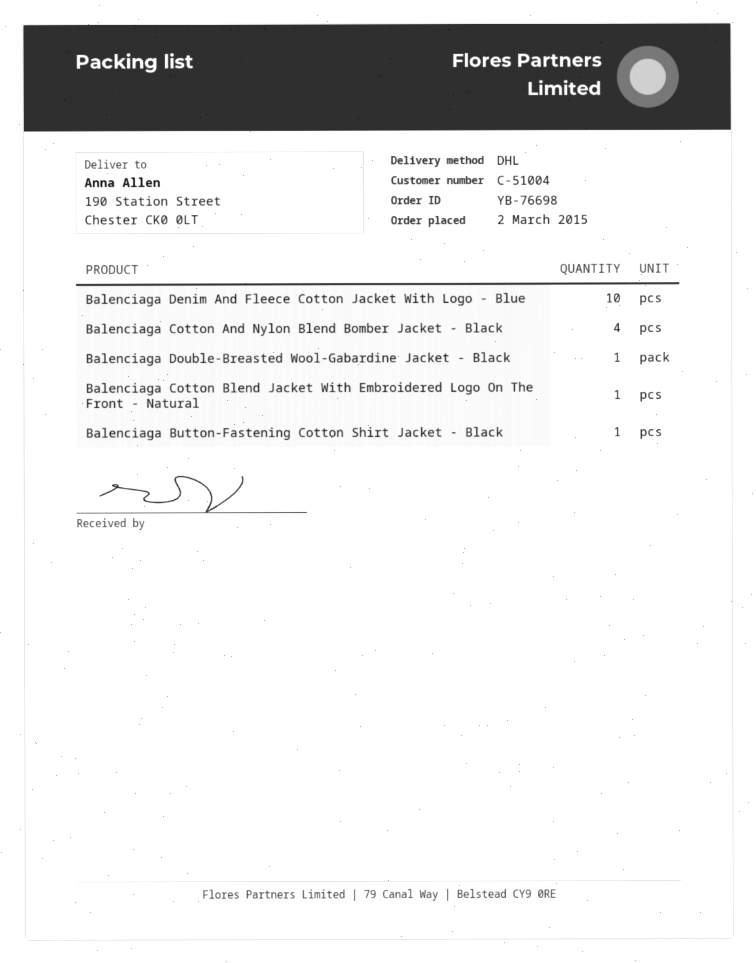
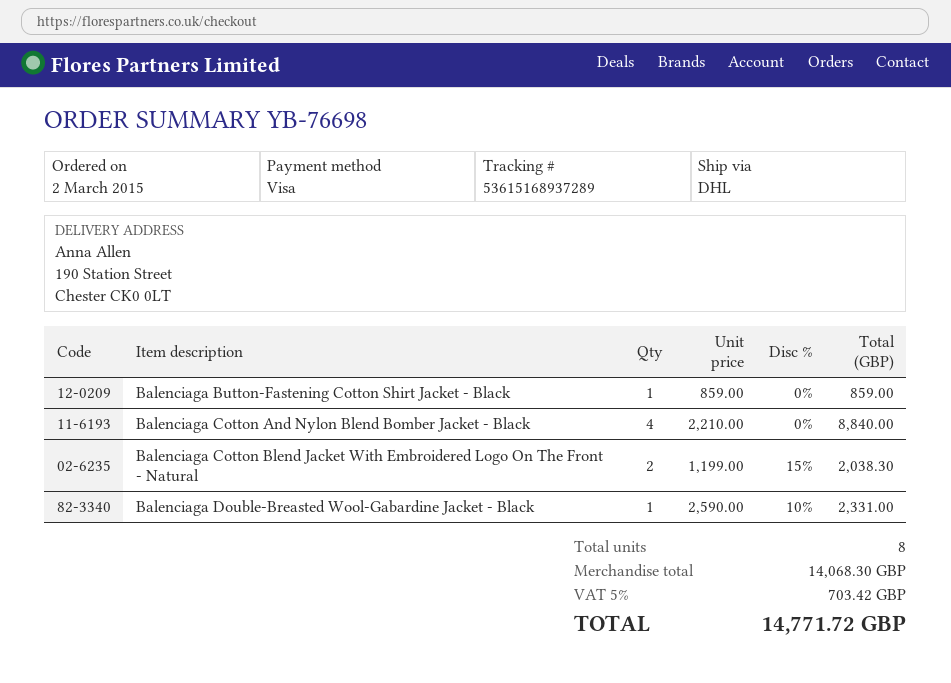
Balenciaga Denim And Fleece Cotton Jacket With Logo - Blue: 10 -> none
Balenciaga Cotton Blend Jacket With Embroidered Logo On The Front - Natural: 1 -> 2

